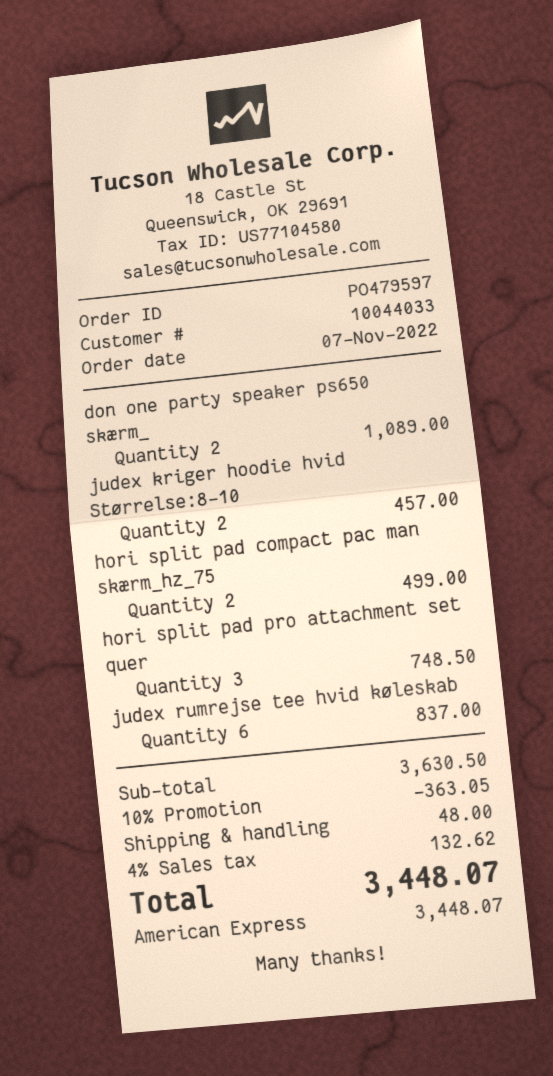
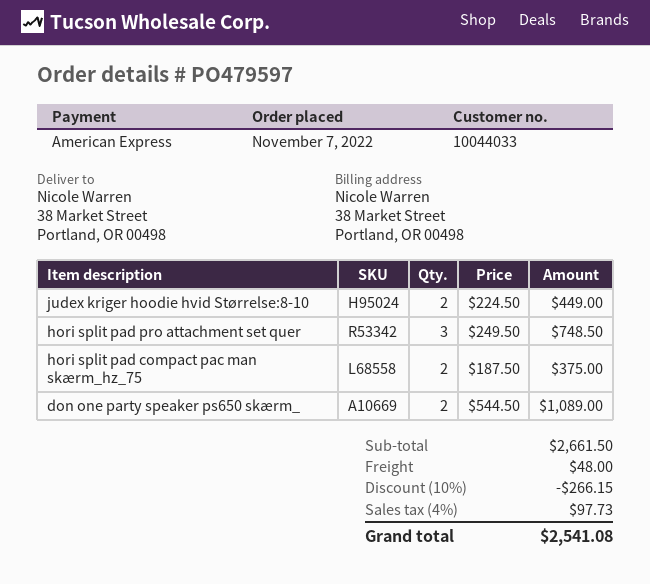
judex kriger hoodie hvid Størrelse:8-10: 2 for 457.00 -> 2 for 449.00
hori split pad compact pac man skærm_hz_75: 2 for 499.00 -> 2 for 375.00
judex rumrejse tee hvid køleskab: 6 for 837.00 -> none
subtotal: 3630.50 -> 2661.50
discount: 10% = 363.05 -> 10% = 266.15
tax: 4% = 132.62 -> 4% = 97.73
total: 3448.07 -> 2541.08

